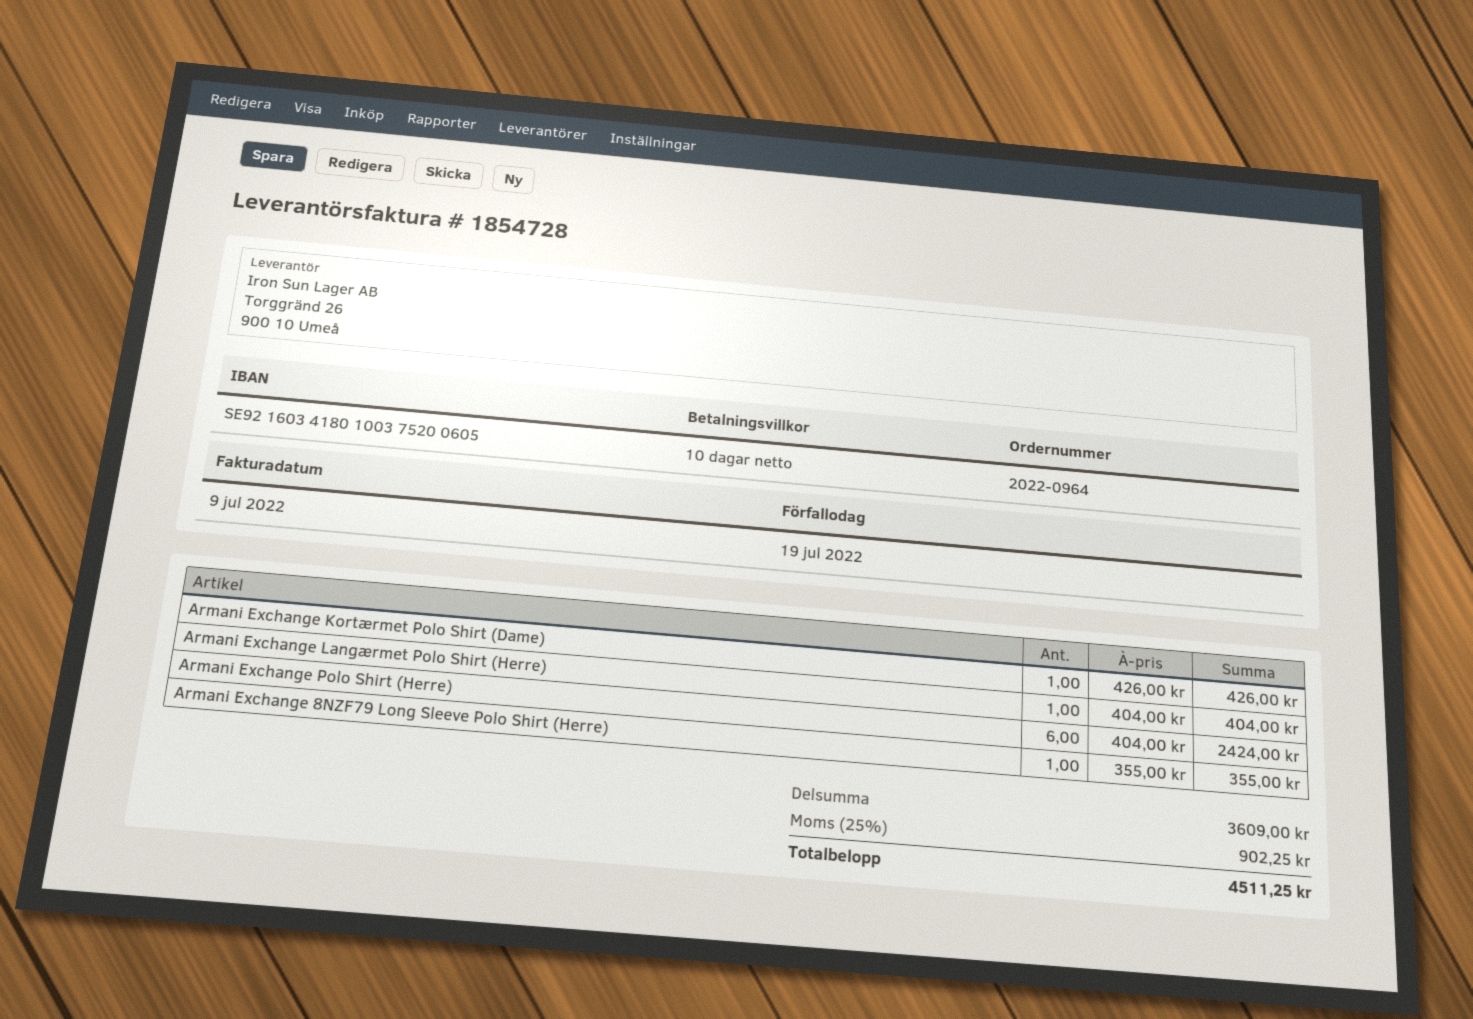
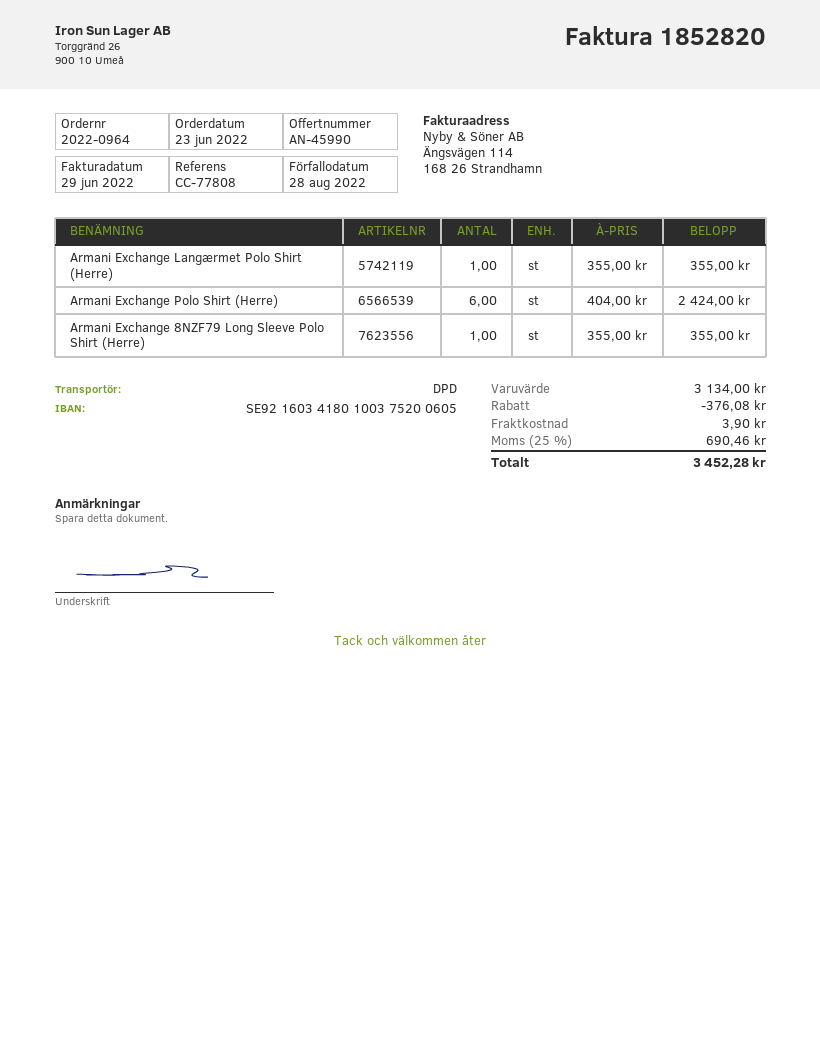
invoice number: 1854728 -> 1852820
invoice date: 2022-07-09 -> 2022-06-29
due date: 2022-07-19 -> 2022-08-28
Armani Exchange Kortærmet Polo Shirt (Dame): 1 x 426.00 = 426.00 -> none
Armani Exchange Langærmet Polo Shirt (Herre): 1 x 404.00 = 404.00 -> 1 x 355.00 = 355.00
subtotal: 3609.00 -> 3134.00
discount: none -> 376.08
shipping: none -> 3.90
tax: 25% = 902.25 -> 25% = 690.46
total: 4511.25 -> 3452.28

